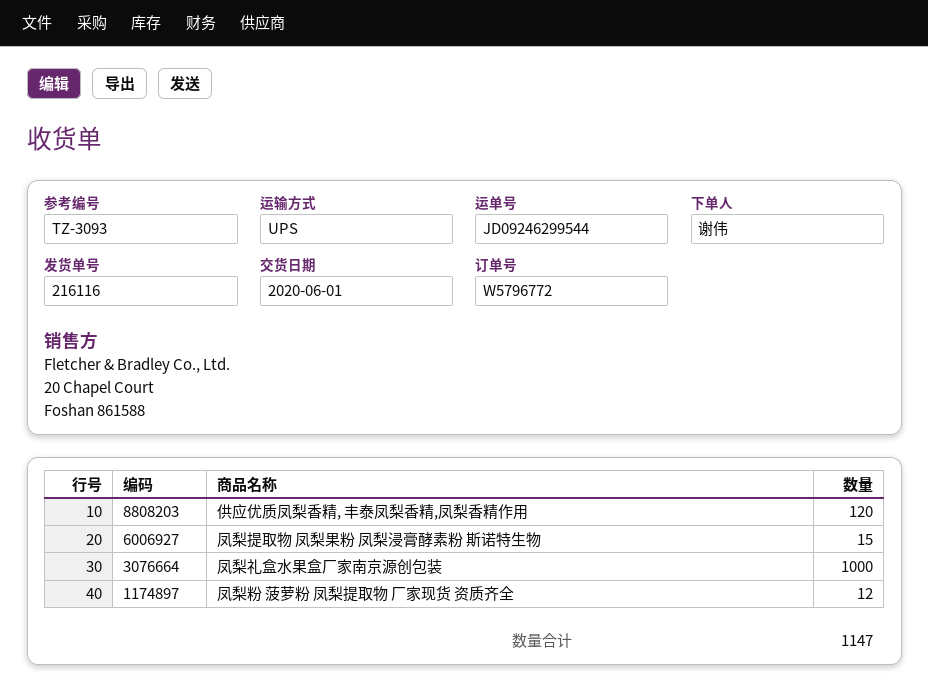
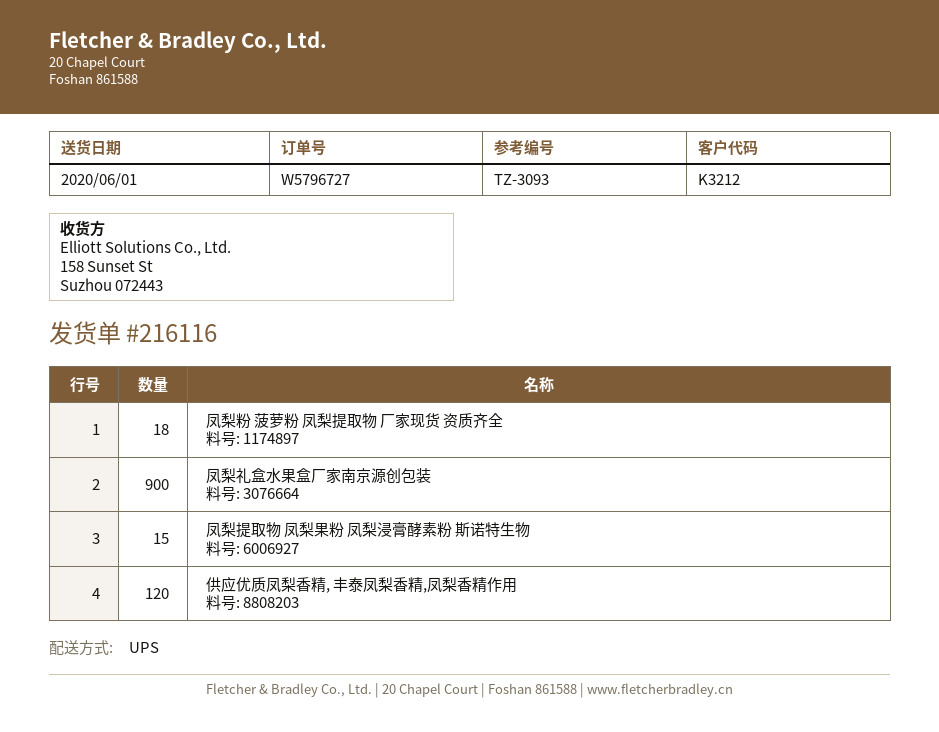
order number: W5796772 -> W5796727
凤梨礼盒水果盒厂家南京源创包装: 1000 -> 900
凤梨粉 菠萝粉 凤梨提取物 厂家现货 资质齐全: 12 -> 18

